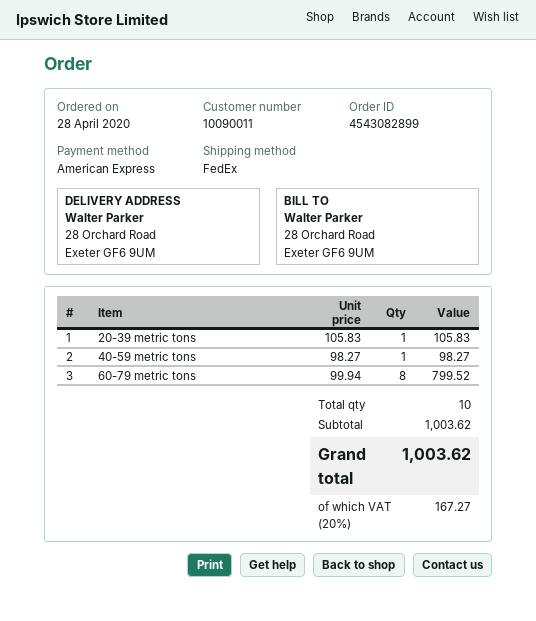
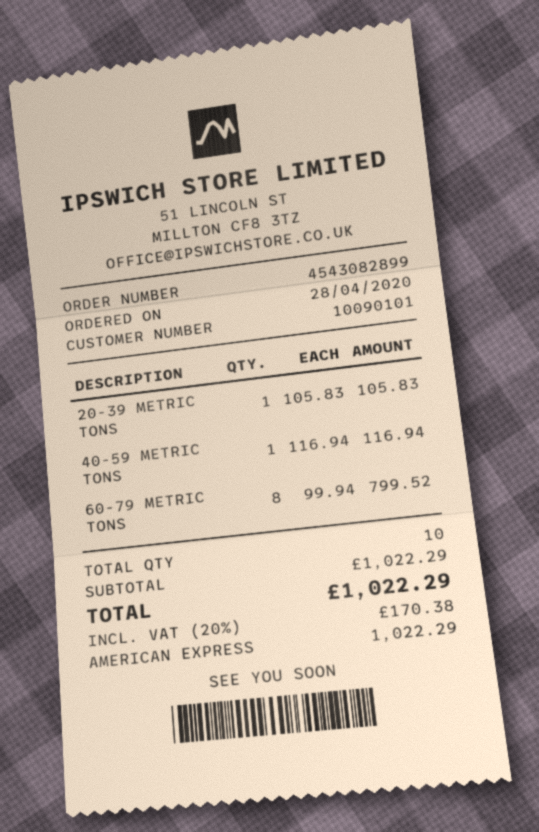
customer number: 10090011 -> 10090101
40-59 metric tons: 1 x 98.27 = 98.27 -> 1 x 116.94 = 116.94
subtotal: 1003.62 -> 1022.29
tax: 20% = 167.27 -> 20% = 170.38
total: 1003.62 -> 1022.29

